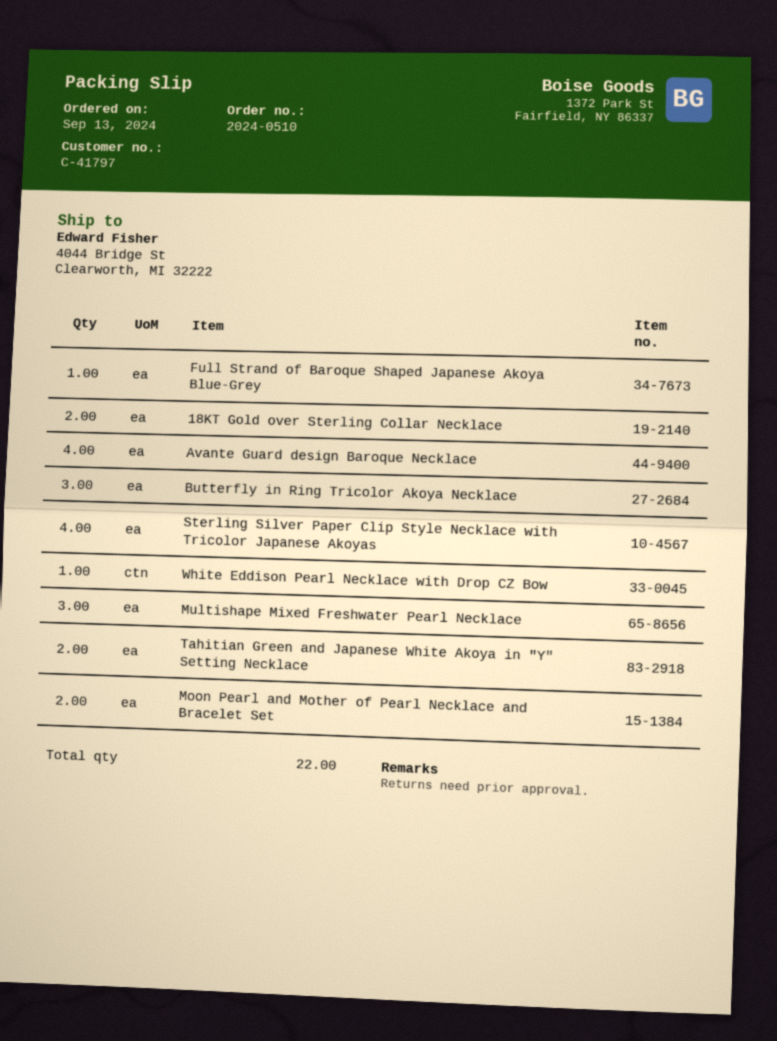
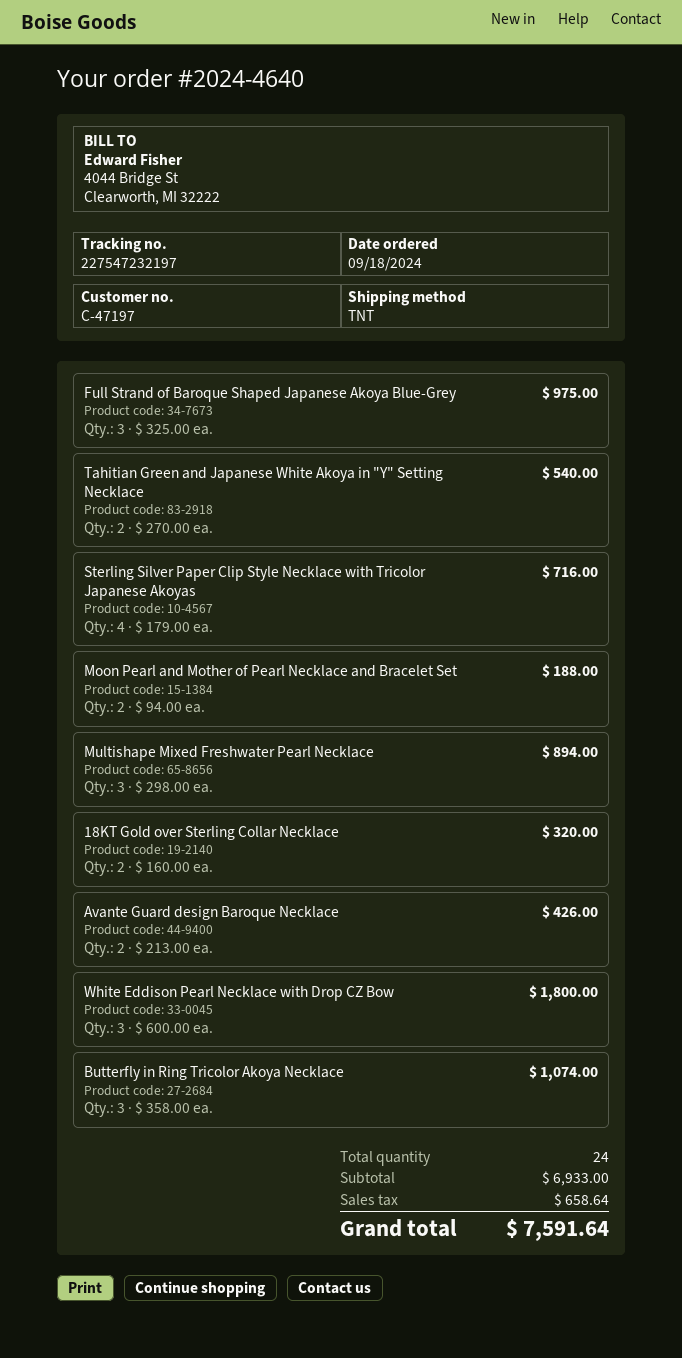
order number: 2024-0510 -> 2024-4640
order date: 2024-09-13 -> 2024-09-18
customer number: C-41797 -> C-47197
Full Strand of Baroque Shaped Japanese Akoya Blue-Grey: 1 -> 3
Avante Guard design Baroque Necklace: 4 -> 2
White Eddison Pearl Necklace with Drop CZ Bow: 1 -> 3
total quantity: 22 -> 24

